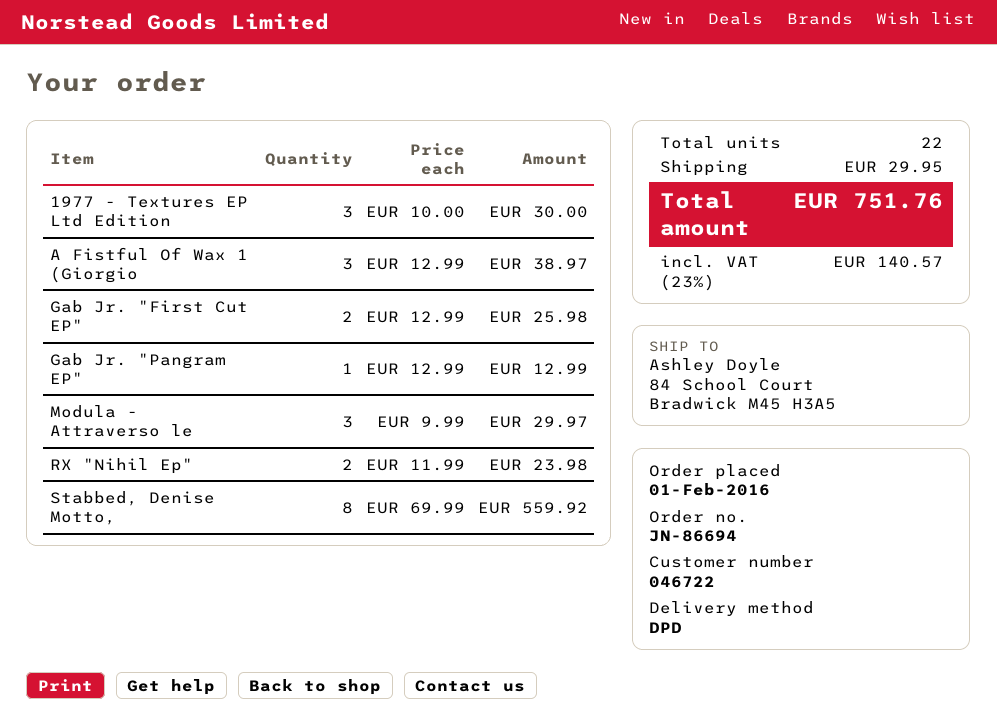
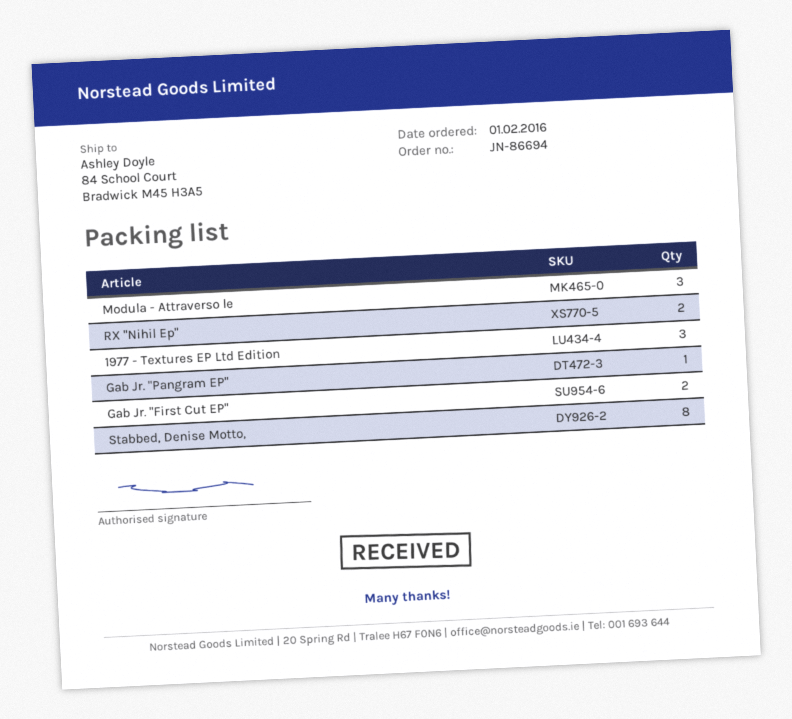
A Fistful Of Wax 1 (Giorgio: 3 -> none

